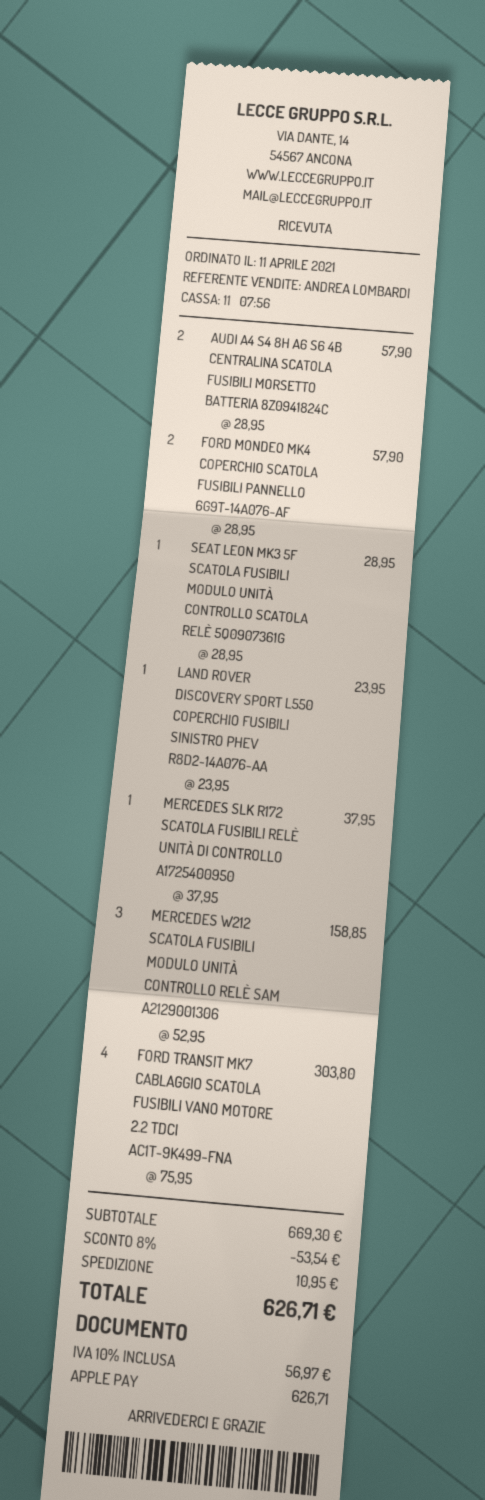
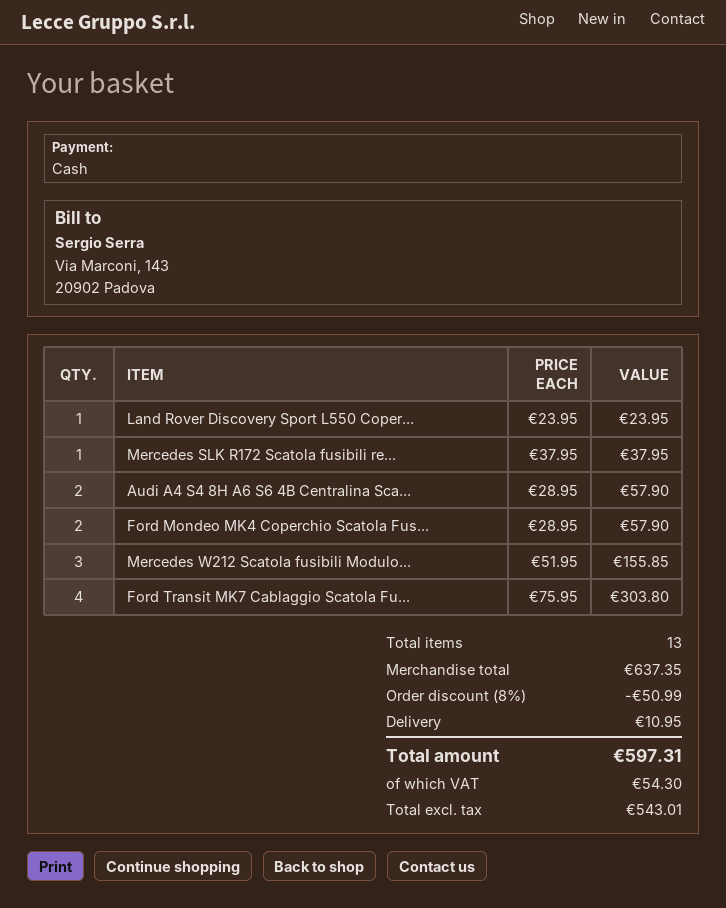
payment method: Apple Pay -> cash
SEAT LEON MK3 5F SCATOLA FUSIBILI MODULO UNITÀ CONTROLLO SCATOLA RELÈ 5Q0907361G: 1 x 28.95 = 28.95 -> none
MERCEDES W212 SCATOLA FUSIBILI MODULO UNITÀ CONTROLLO RELÈ SAM A2129001306: 3 x 52.95 = 158.85 -> 3 x 51.95 = 155.85
subtotal: 669.30 -> 637.35
discount: 8% = 53.54 -> 8% = 50.99
tax: 56.97 -> 54.30
total: 626.71 -> 597.31

